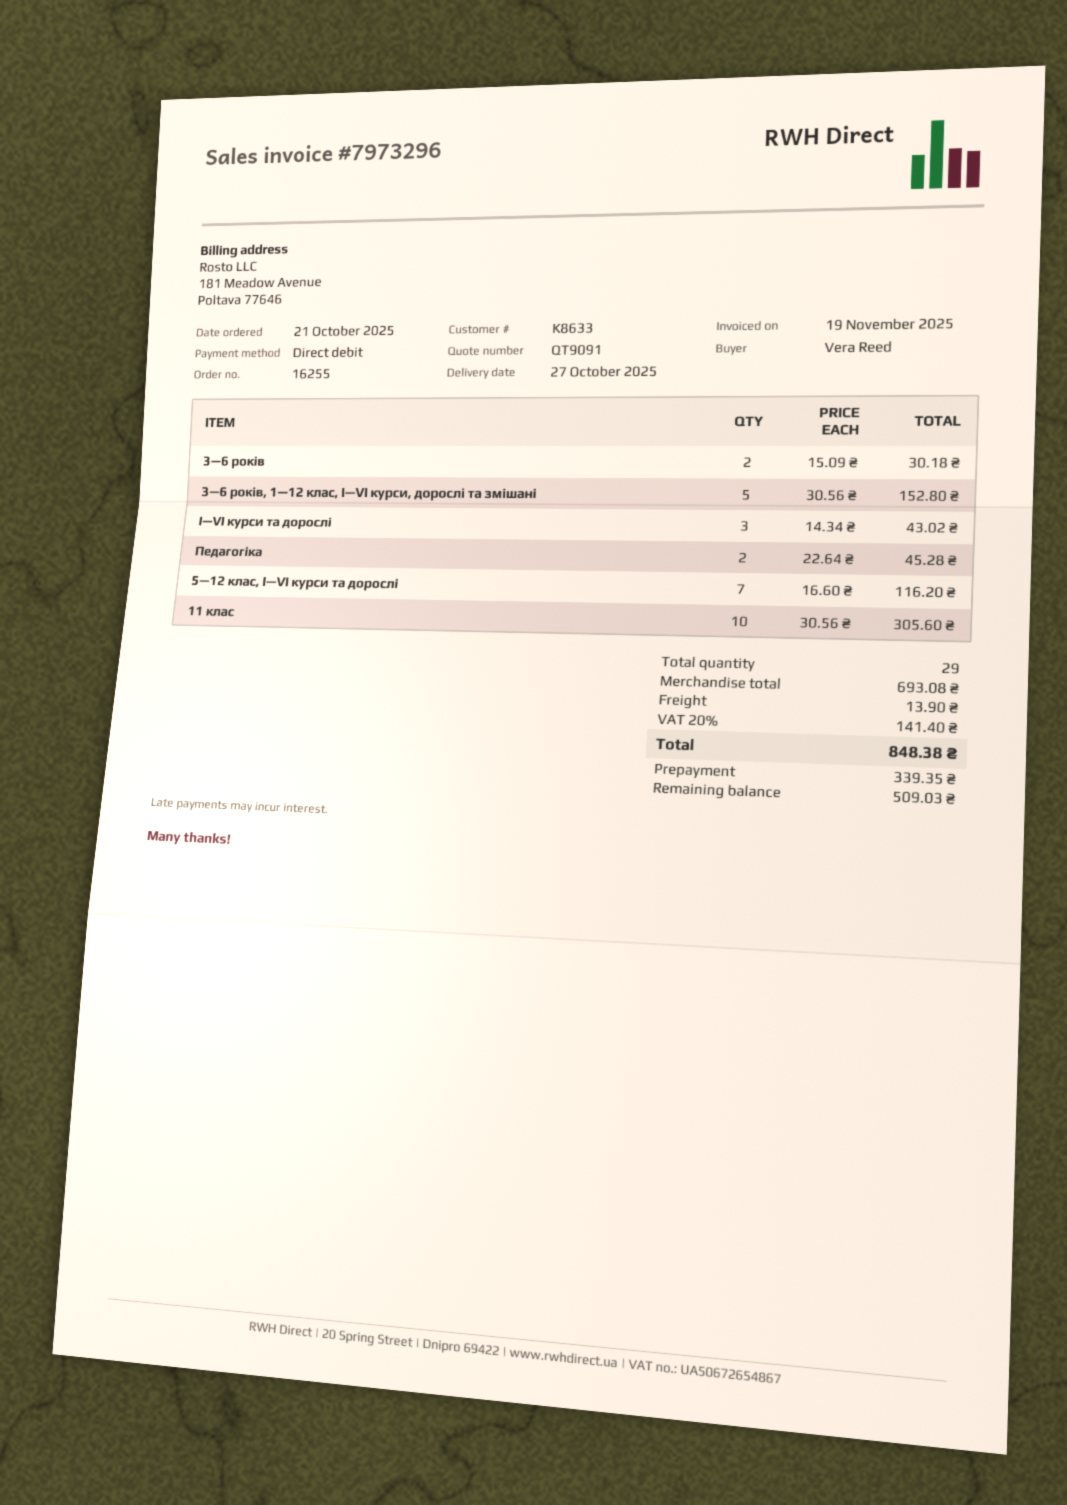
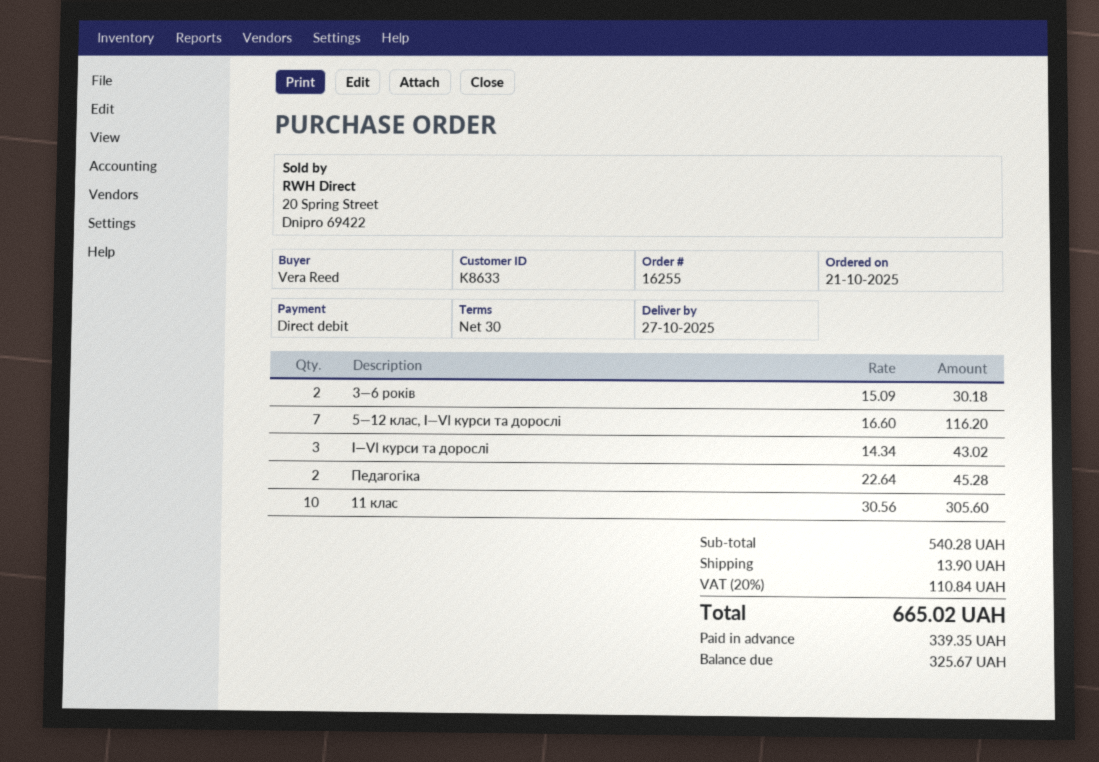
3—6 років, 1—12 клас, I—VI курси, дорослі та змішані: 5 x 30.56 = 152.80 -> none
subtotal: 693.08 -> 540.28
tax: 20% = 141.40 -> 20% = 110.84
total: 848.38 -> 665.02
balance: 509.03 -> 325.67

